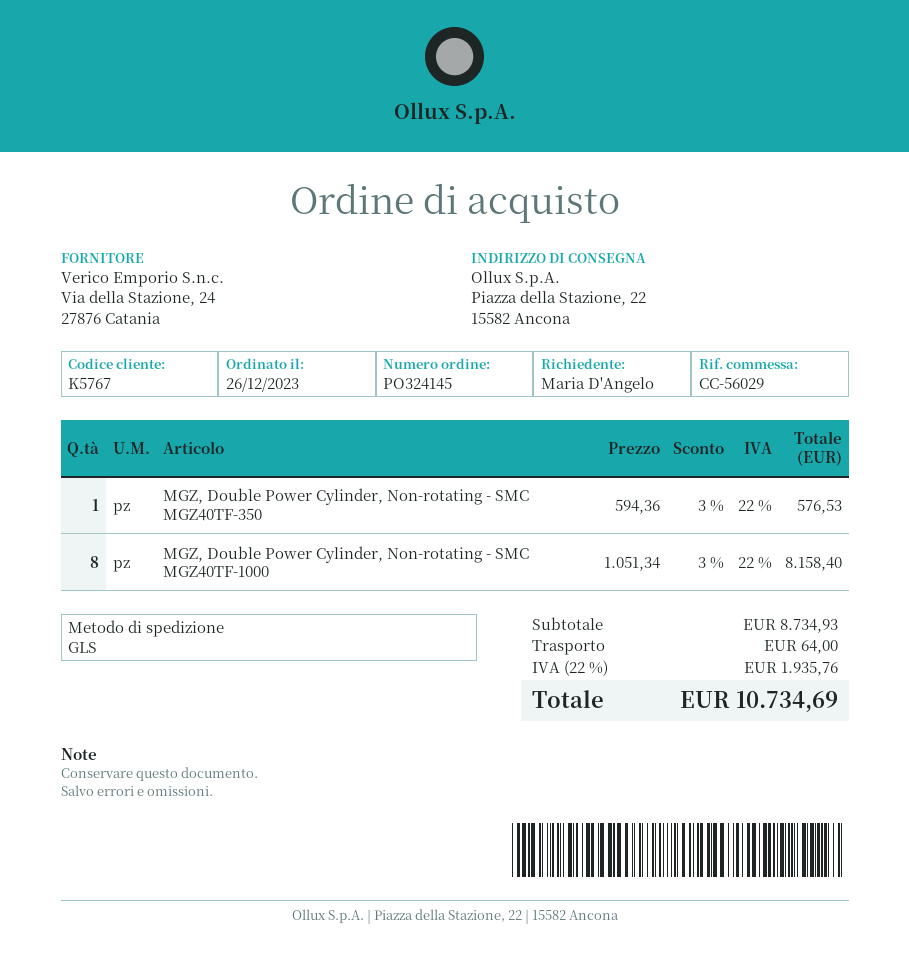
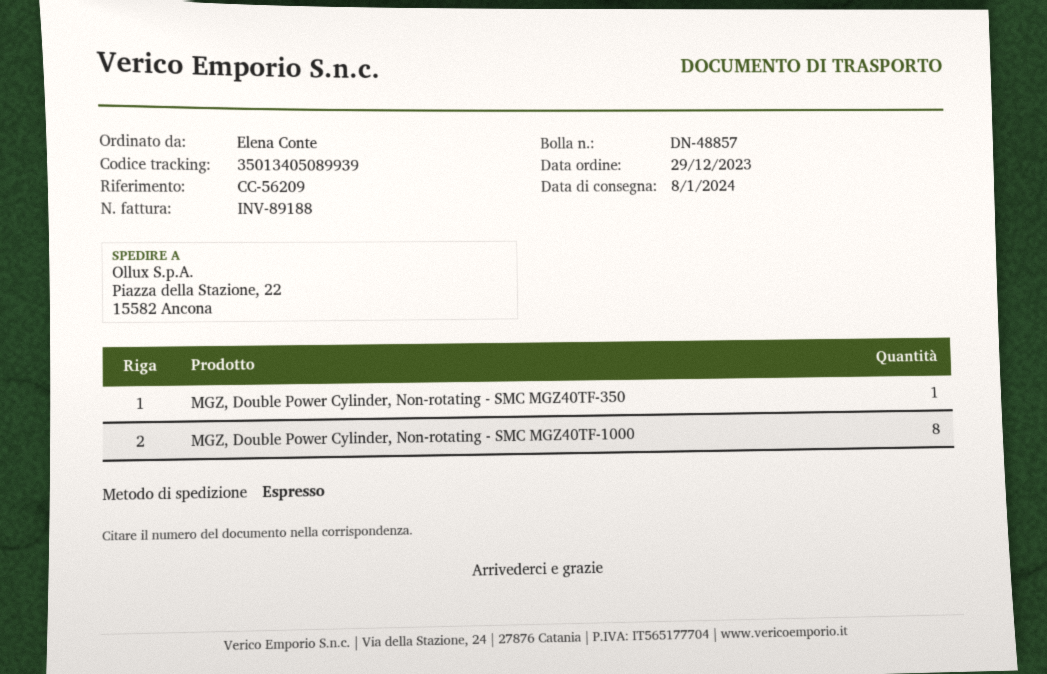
order date: 2023-12-26 -> 2023-12-29
reference: CC-56029 -> CC-56209
ordered by: Maria D'Angelo -> Elena Conte
shipping method: GLS -> express

